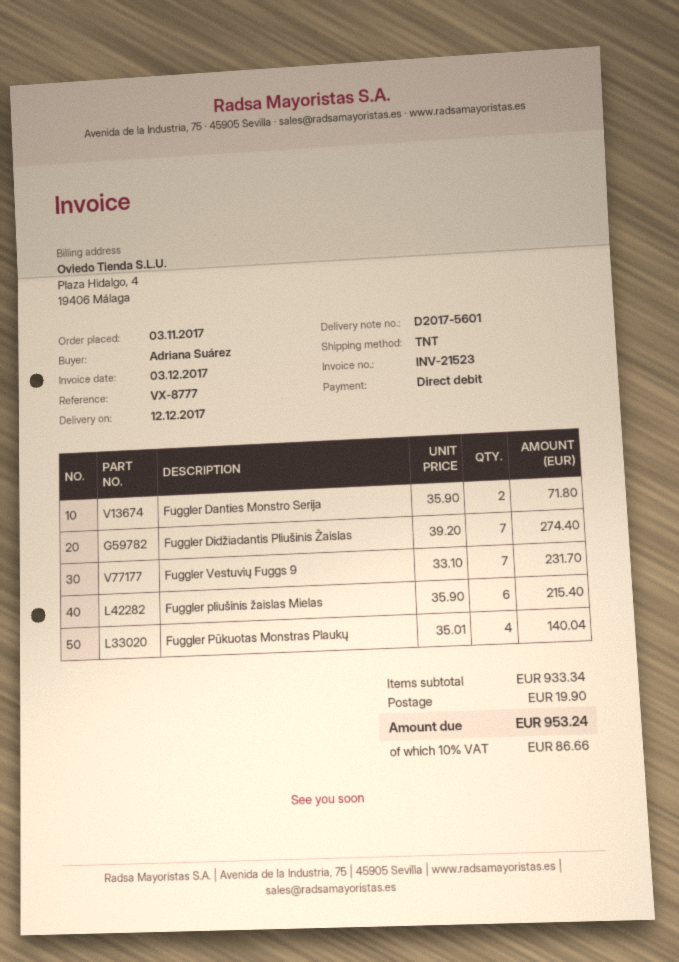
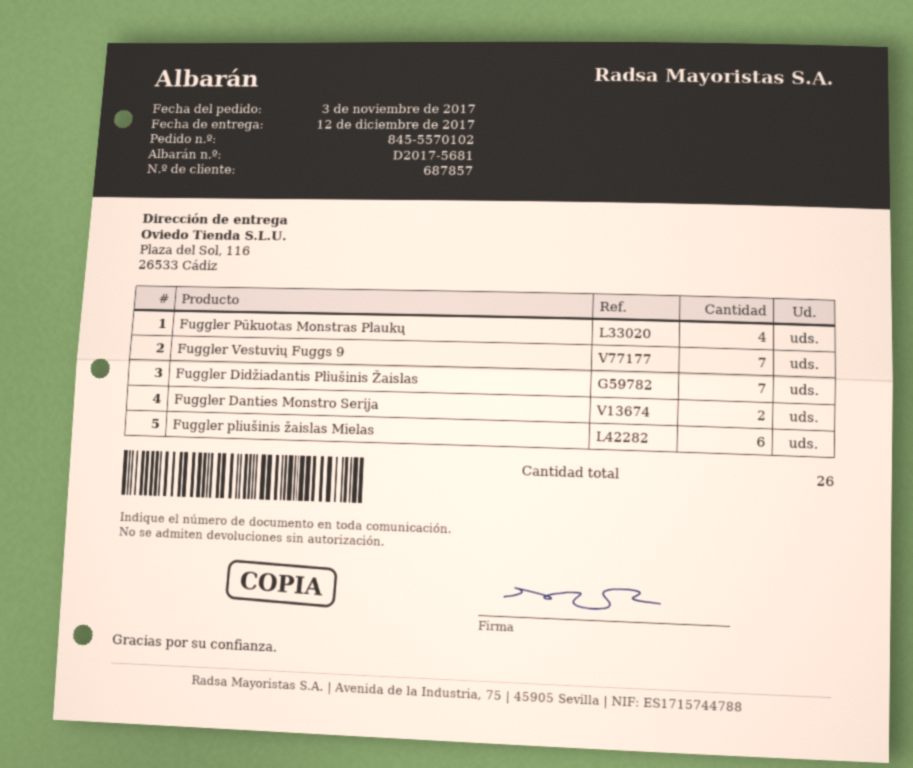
delivery note number: D2017-5601 -> D2017-5681

